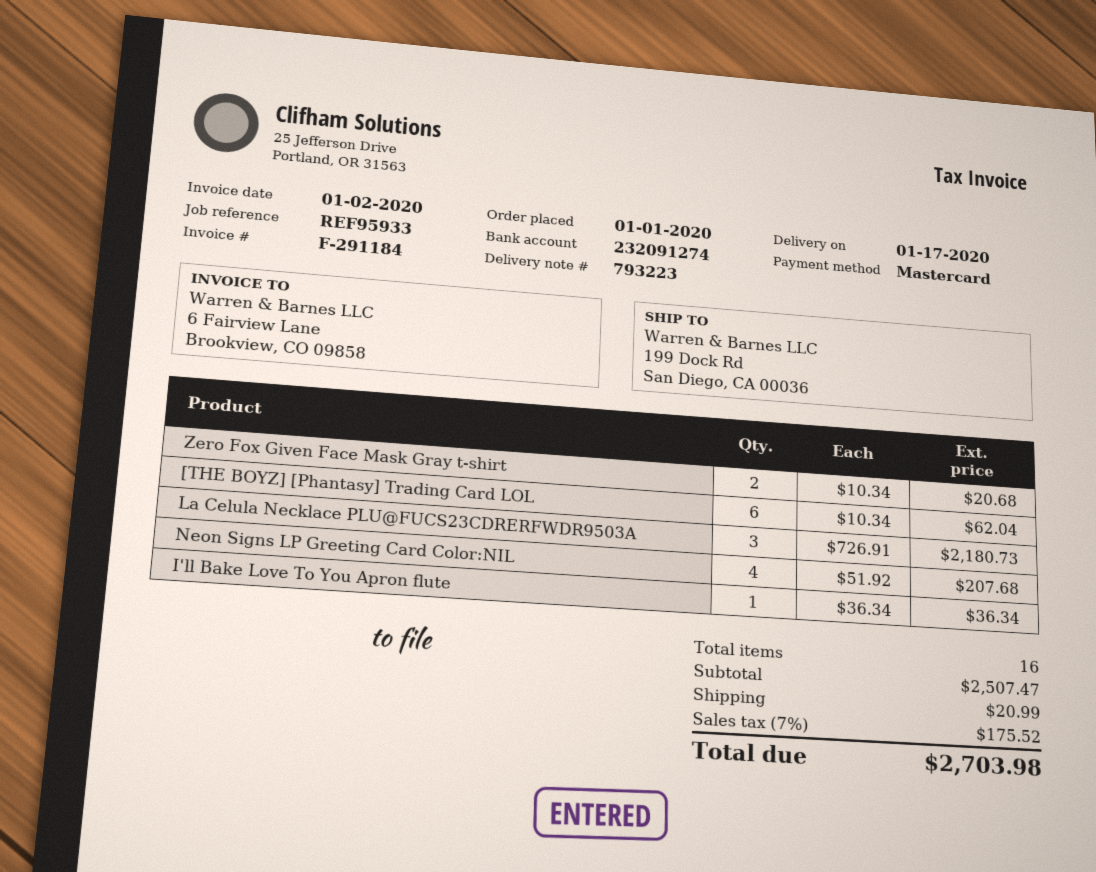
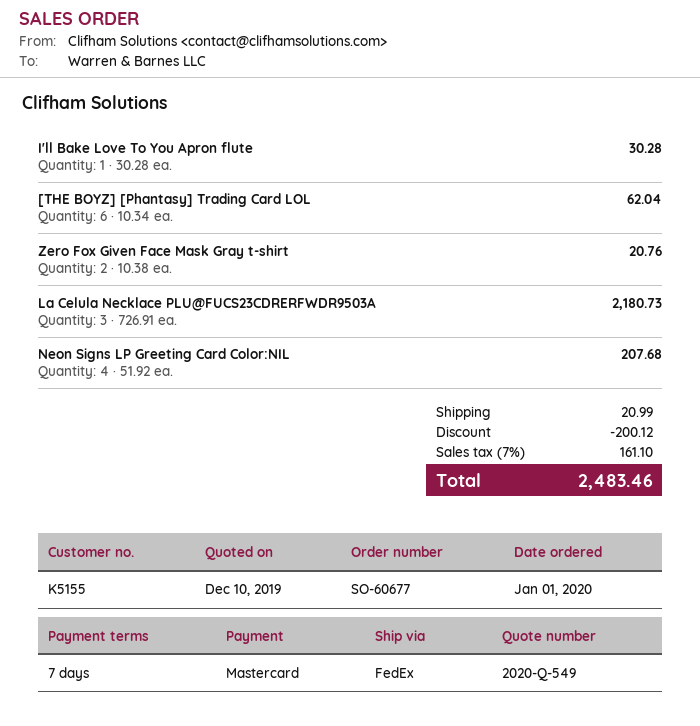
Zero Fox Given Face Mask Gray t-shirt: 2 x 10.34 = 20.68 -> 2 x 10.38 = 20.76
I'll Bake Love To You Apron flute: 1 x 36.34 = 36.34 -> 1 x 30.28 = 30.28
discount: none -> 200.12
tax: 7% = 175.52 -> 7% = 161.10
total: 2703.98 -> 2483.46

